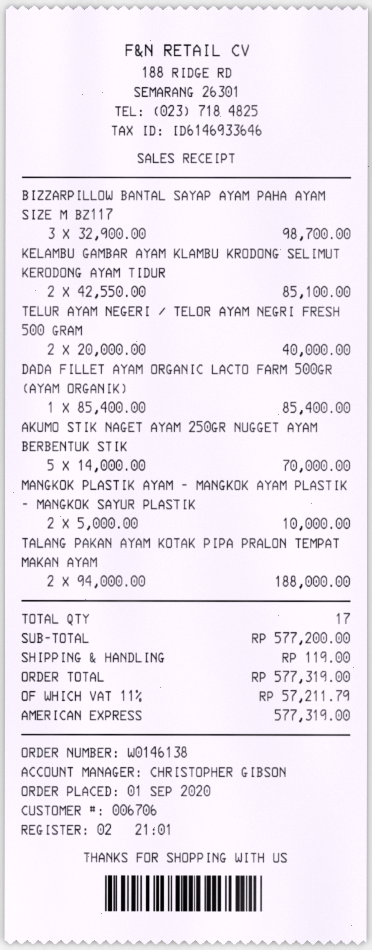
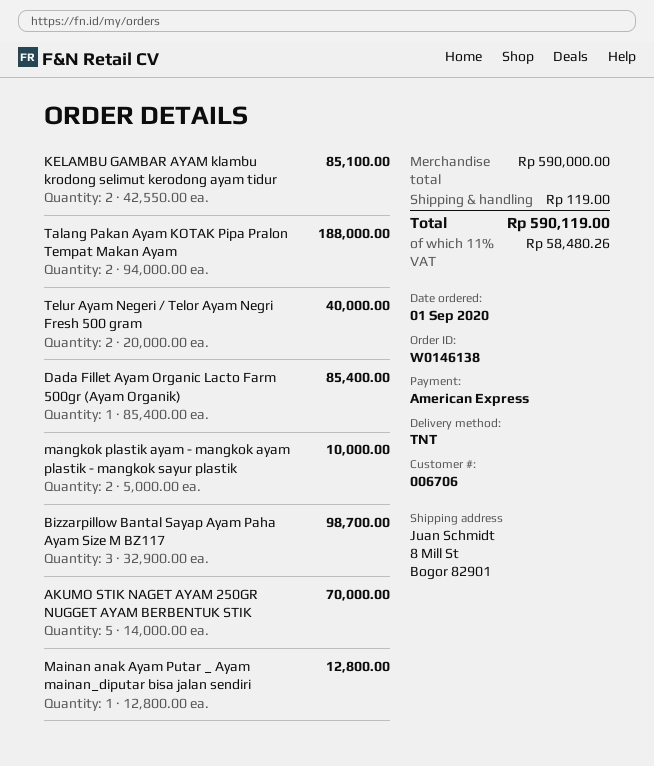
Mainan anak Ayam Putar _ Ayam mainan_diputar bisa jalan sendiri: none -> 1 x 12800.00 = 12800.00
subtotal: 577200.00 -> 590000.00
tax: 11% = 57211.79 -> 11% = 58480.26
total: 577319.00 -> 590119.00

